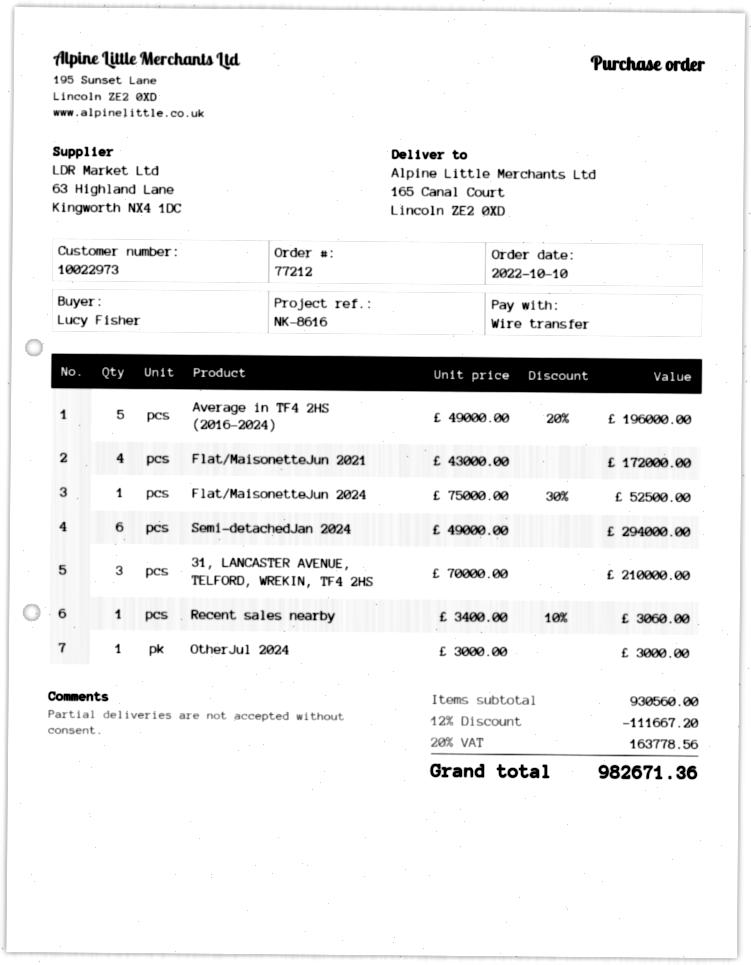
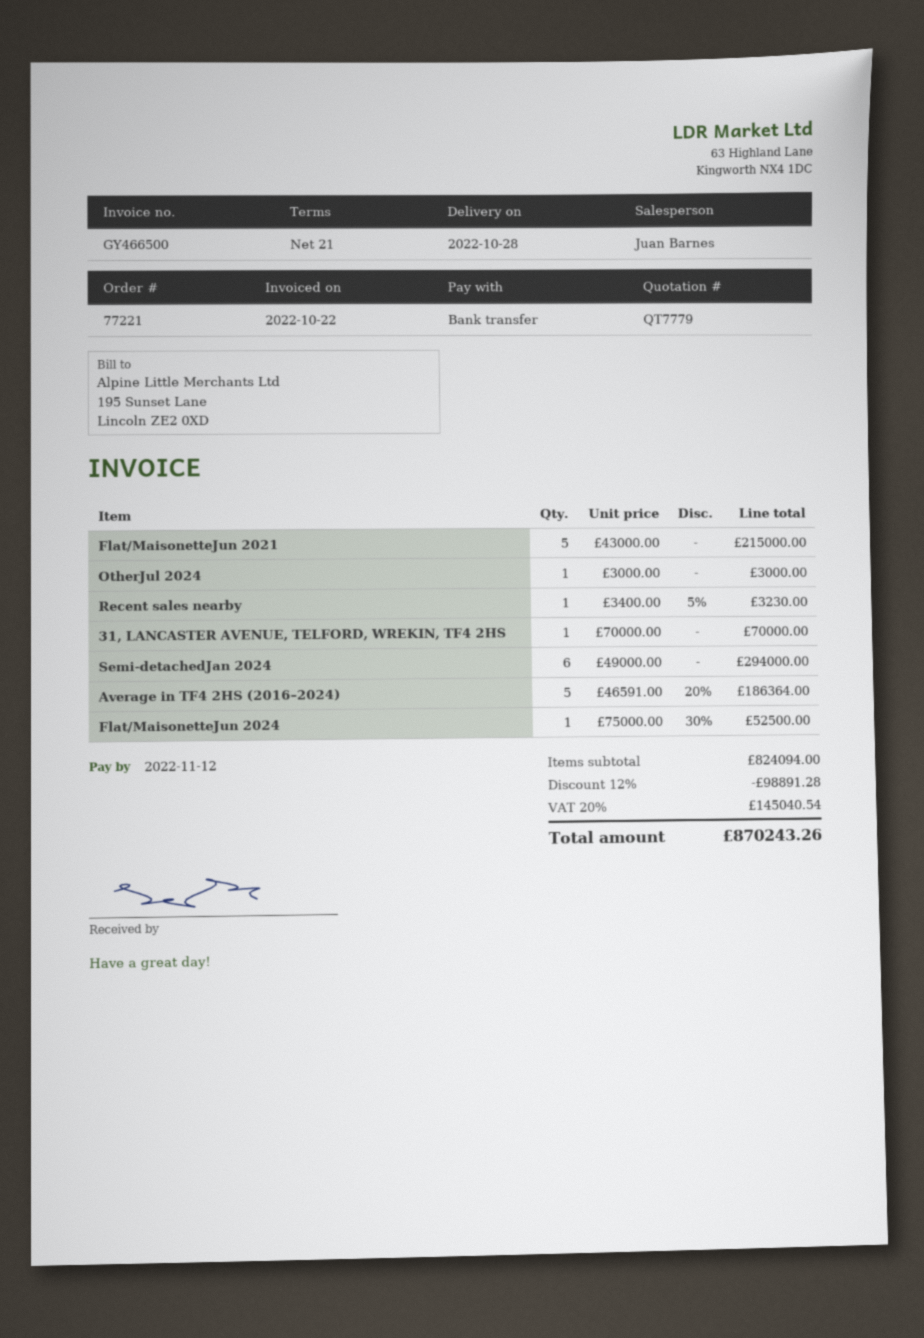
order number: 77212 -> 77221
Average in TF4 2HS (2016–2024): 5 x 49000.00 - 20% = 196000.00 -> 5 x 46591.00 - 20% = 186364.00
Flat/MaisonetteJun 2021: 4 x 43000.00 = 172000.00 -> 5 x 43000.00 = 215000.00
31, LANCASTER AVENUE, TELFORD, WREKIN, TF4 2HS: 3 x 70000.00 = 210000.00 -> 1 x 70000.00 = 70000.00
Recent sales nearby: 1 x 3400.00 - 10% = 3060.00 -> 1 x 3400.00 - 5% = 3230.00
subtotal: 930560.00 -> 824094.00
discount: 12% = 111667.20 -> 12% = 98891.28
tax: 20% = 163778.56 -> 20% = 145040.54
total: 982671.36 -> 870243.26

